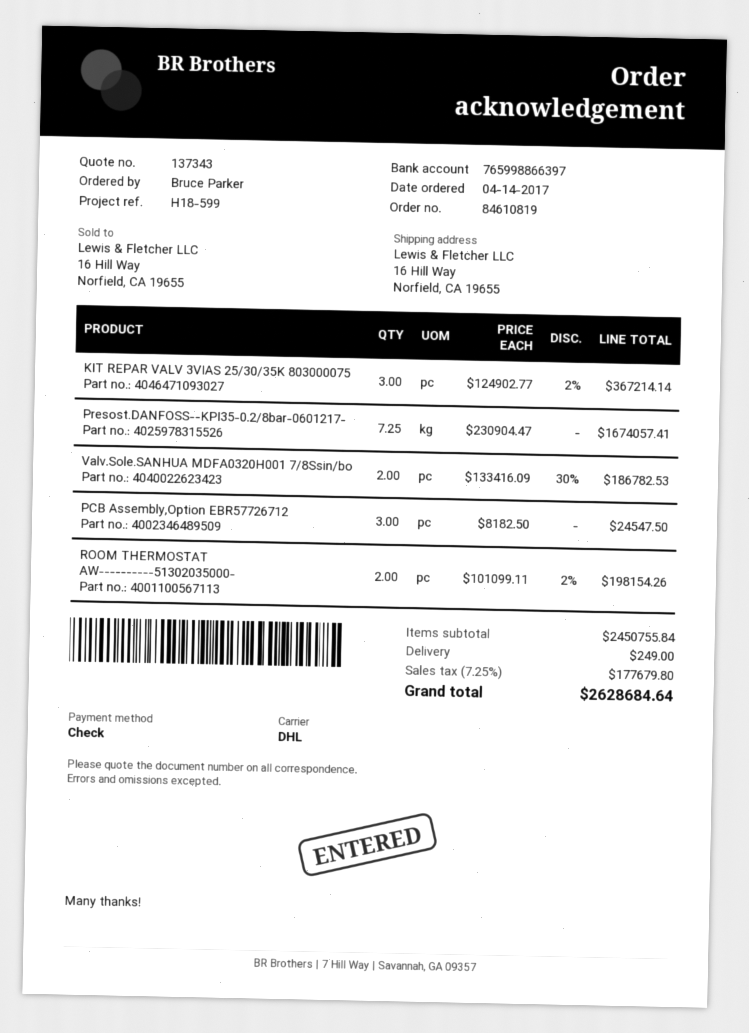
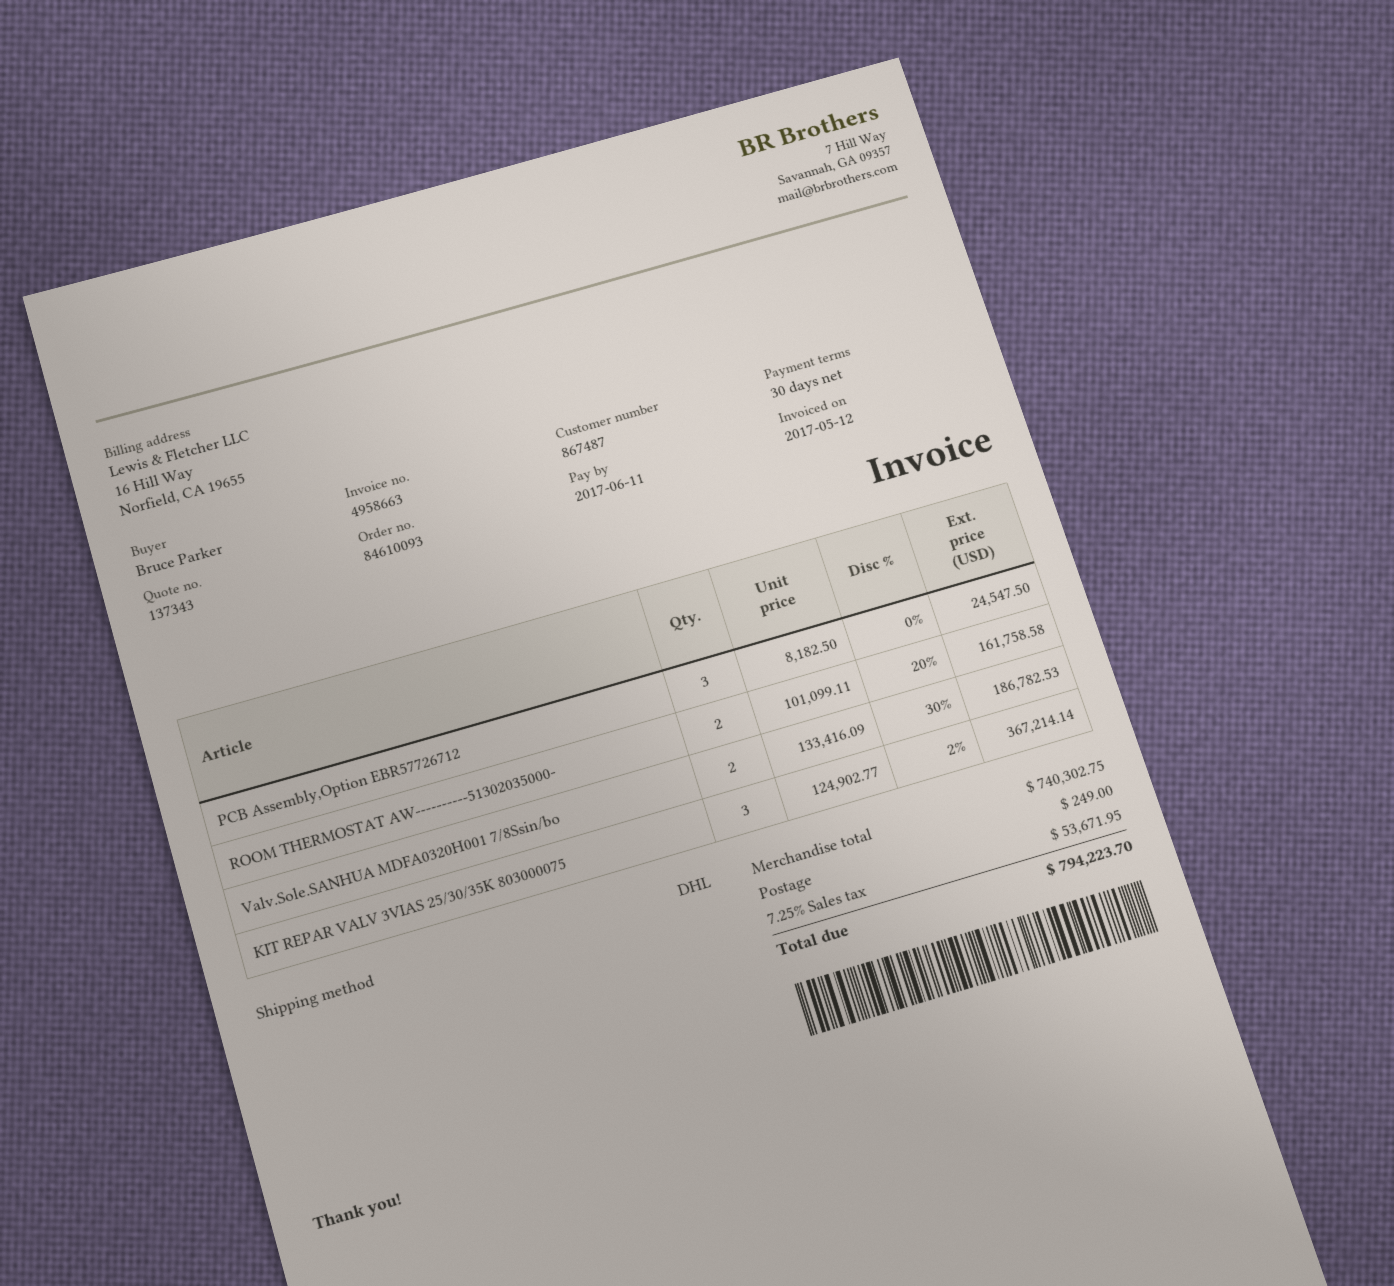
order number: 84610819 -> 84610093
Presost.DANFOSS--KPI35-0.2/8bar-0601217-: 7.25 x 230904.47 = 1674057.41 -> none
ROOM THERMOSTAT AW----------51302035000-: 2 x 101099.11 - 2% = 198154.26 -> 2 x 101099.11 - 20% = 161758.58
subtotal: 2450755.84 -> 740302.75
tax: 7.25% = 177679.80 -> 7.25% = 53671.95
total: 2628684.64 -> 794223.70

